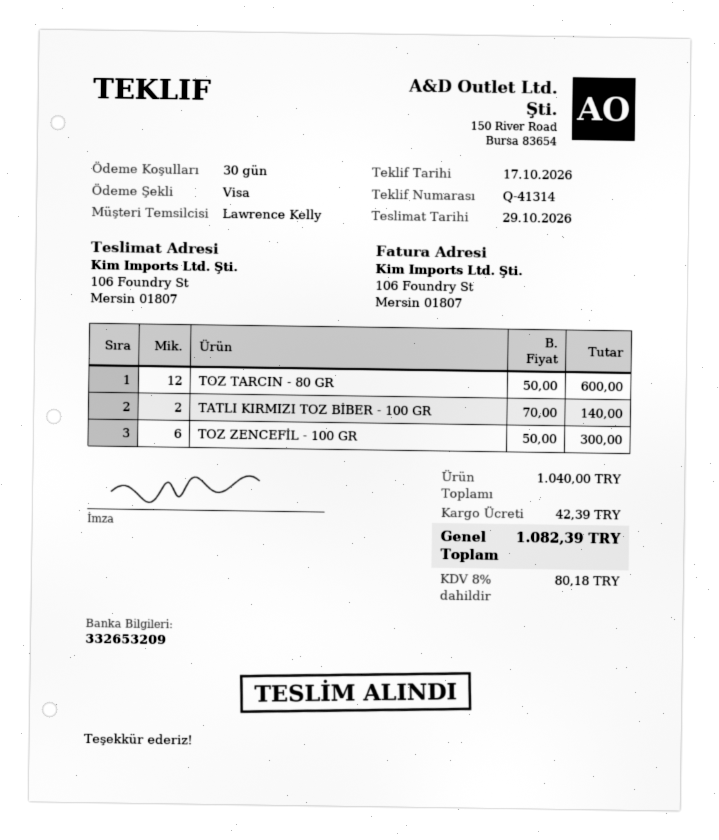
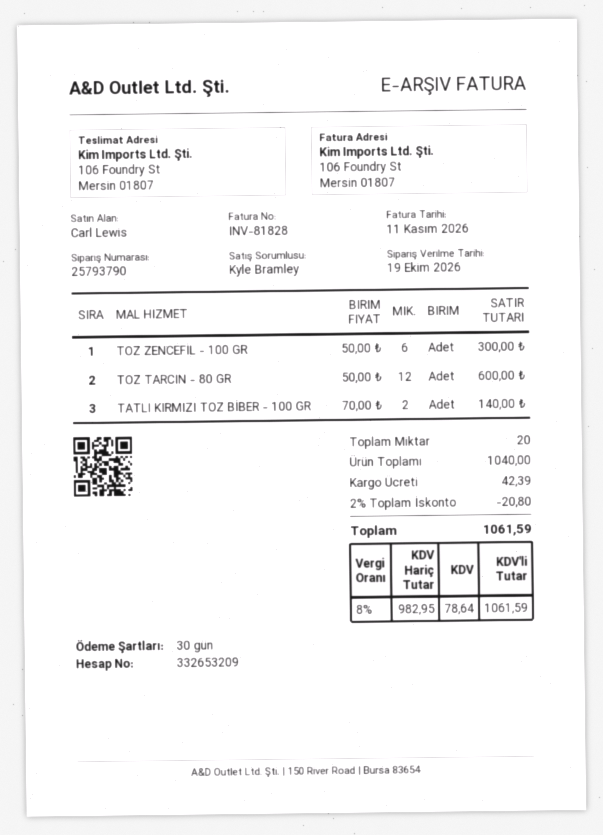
sales rep: Lawrence Kelly -> Kyle Bramley
discount: none -> 2% = 20.80
tax: 8% = 80.18 -> 8% = 78.64
total: 1082.39 -> 1061.59

